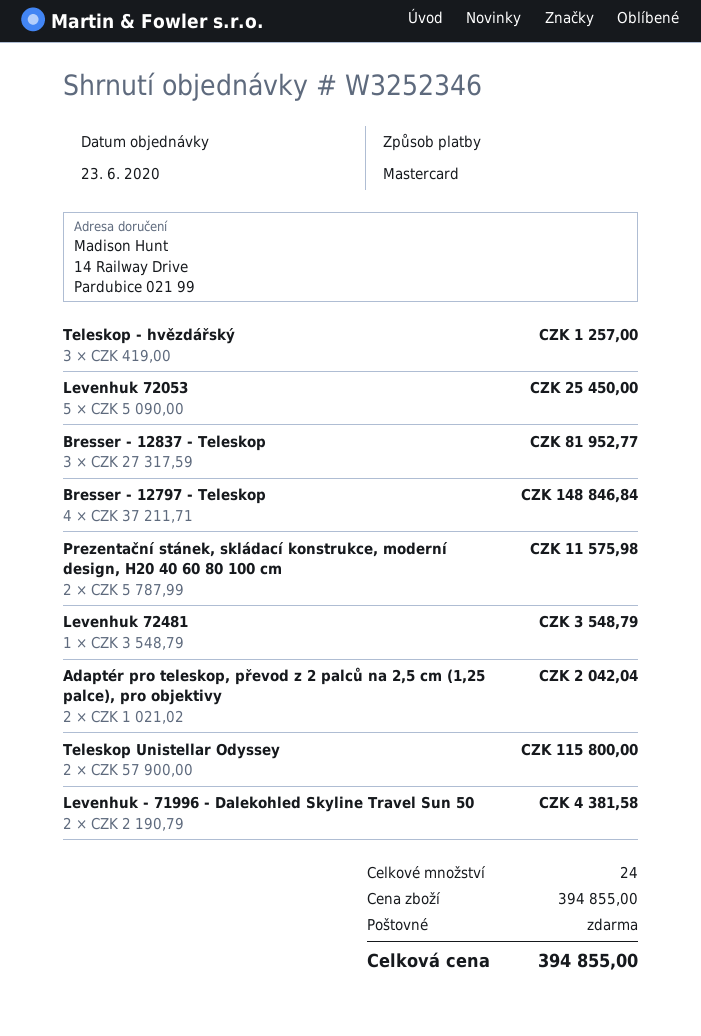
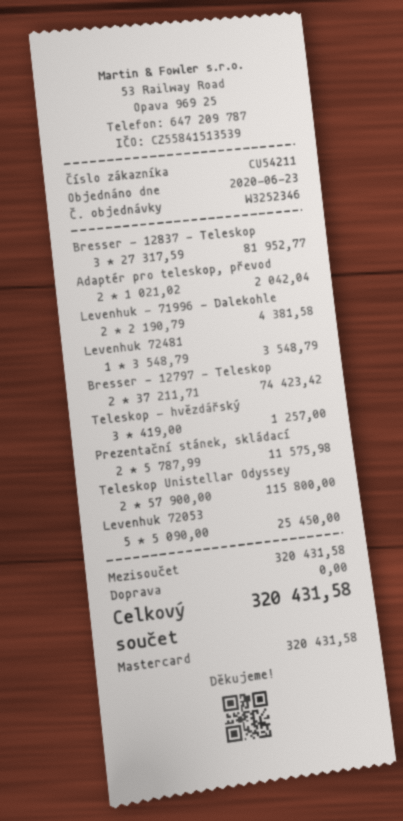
Bresser - 12797 - Teleskop: 4 x 37211.71 = 148846.84 -> 2 x 37211.71 = 74423.42
subtotal: 394855.00 -> 320431.58
total: 394855.00 -> 320431.58

